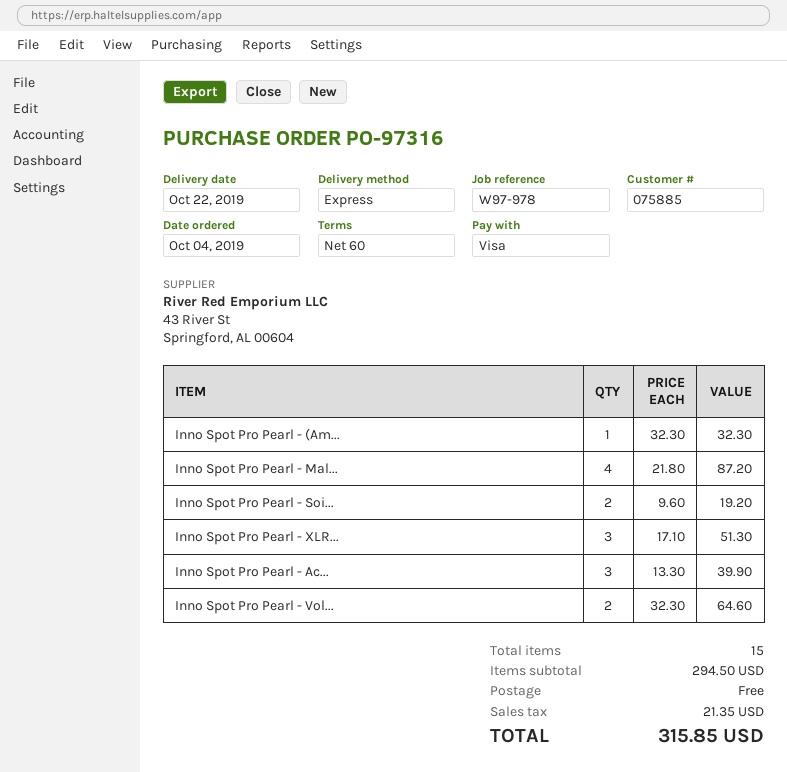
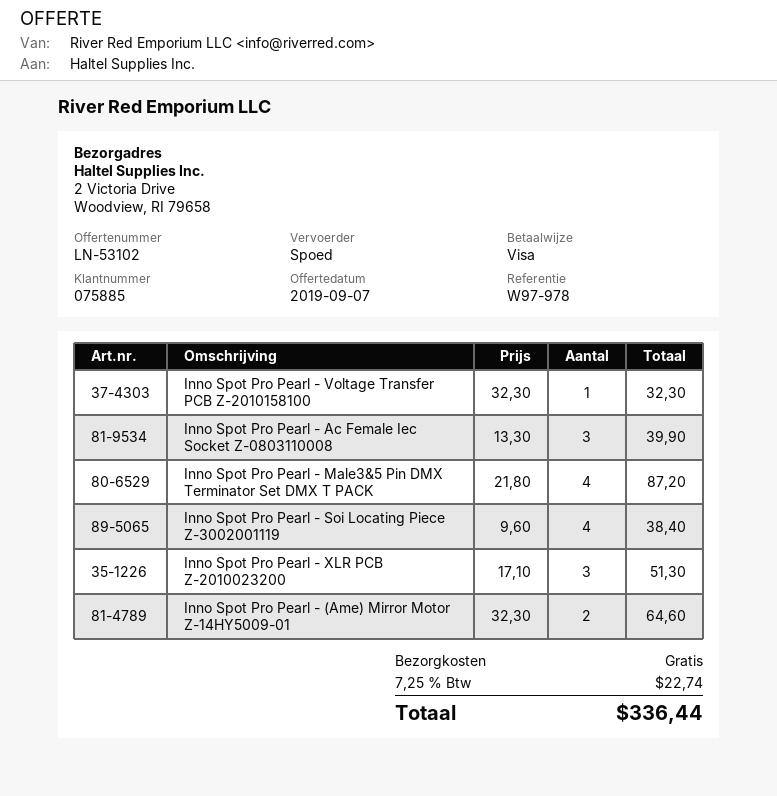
Inno Spot Pro Pearl - (Am...: 1 x 32.30 = 32.30 -> 2 x 32.30 = 64.60
Inno Spot Pro Pearl - Soi...: 2 x 9.60 = 19.20 -> 4 x 9.60 = 38.40
Inno Spot Pro Pearl - Vol...: 2 x 32.30 = 64.60 -> 1 x 32.30 = 32.30
tax: 21.35 -> 22.74
total: 315.85 -> 336.44

